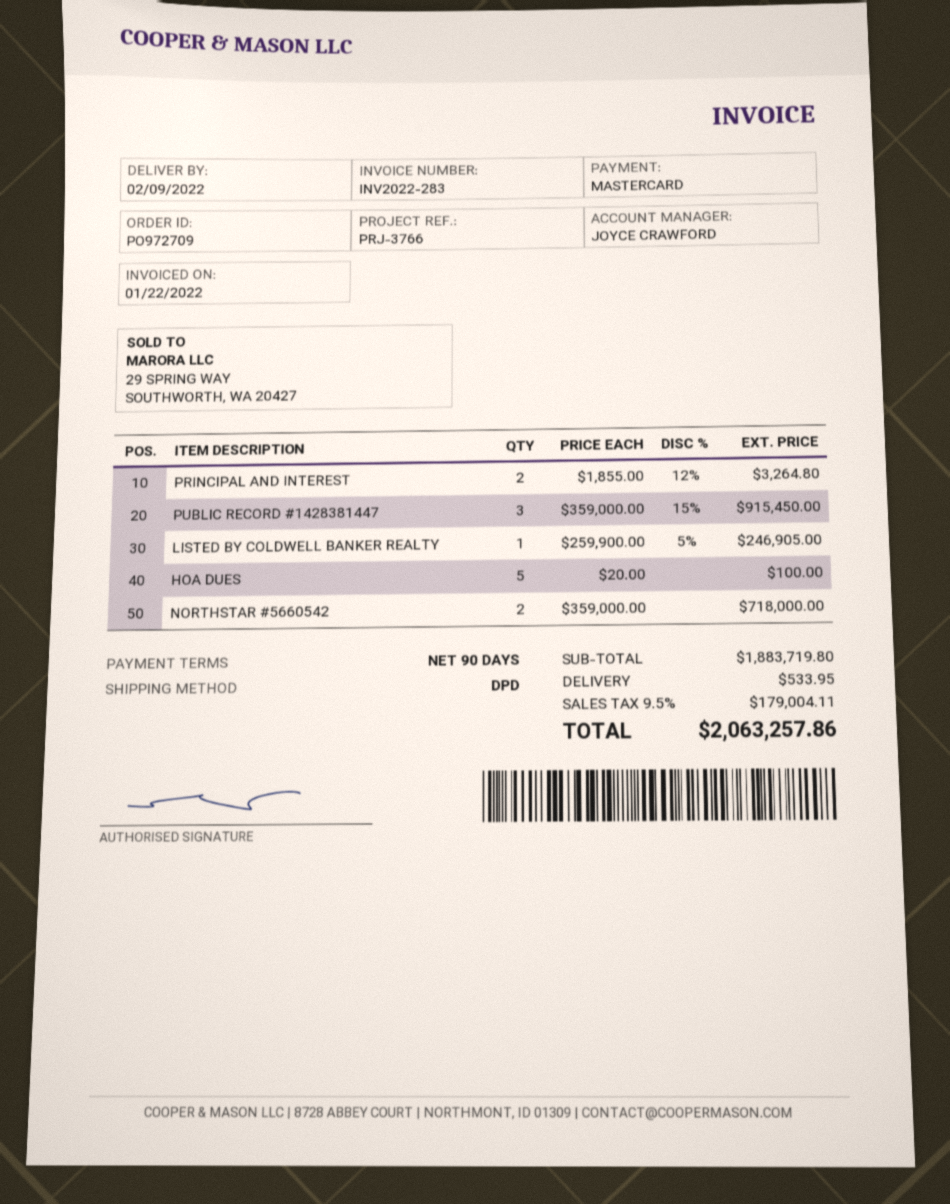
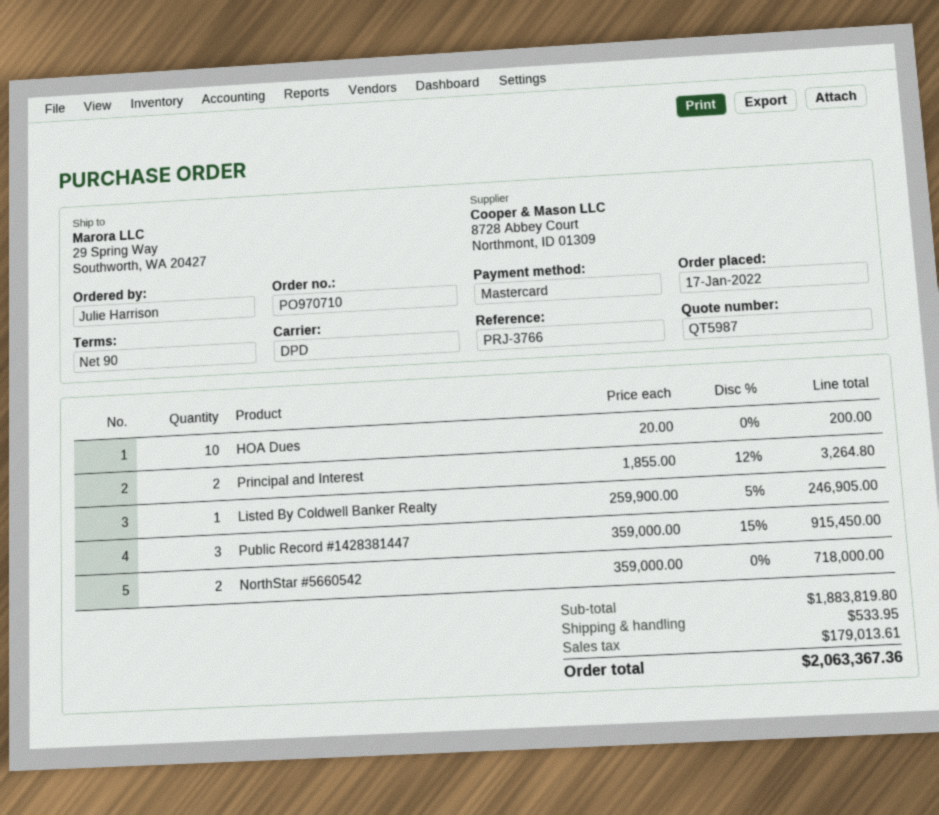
order number: PO972709 -> PO970710
HOA DUES: 5 x 20.00 = 100.00 -> 10 x 20.00 = 200.00
subtotal: 1883719.80 -> 1883819.80
tax: 179004.11 -> 179013.61
total: 2063257.86 -> 2063367.36

